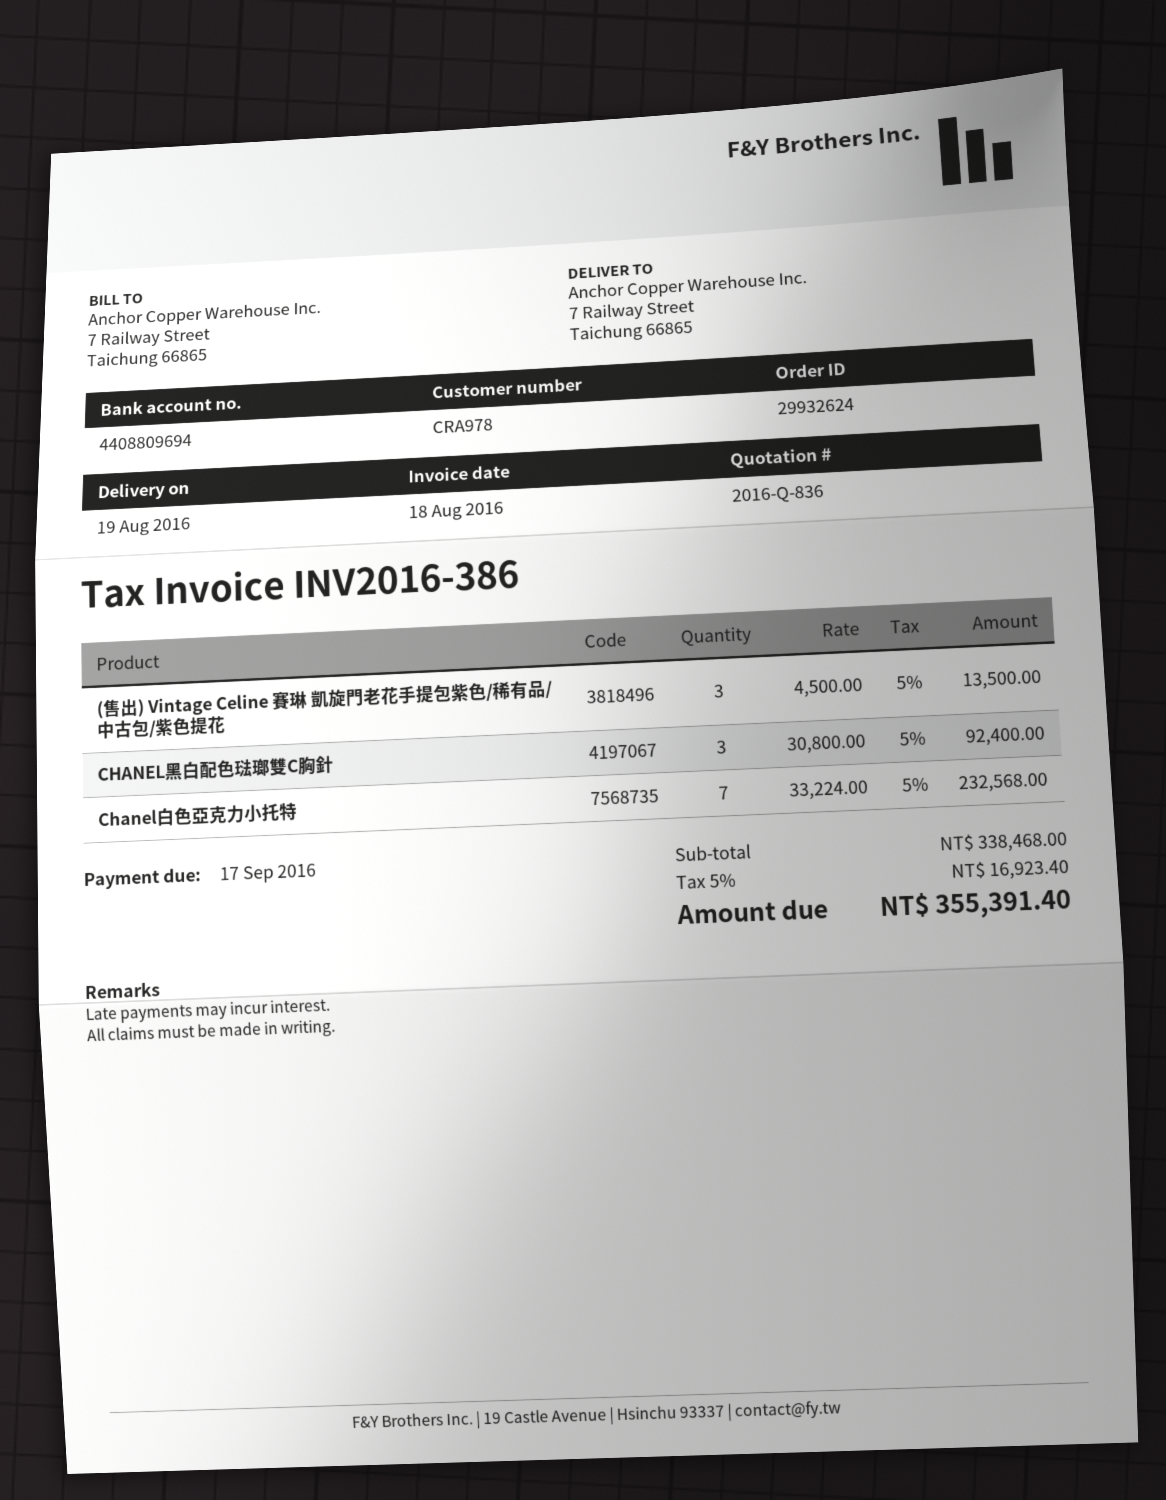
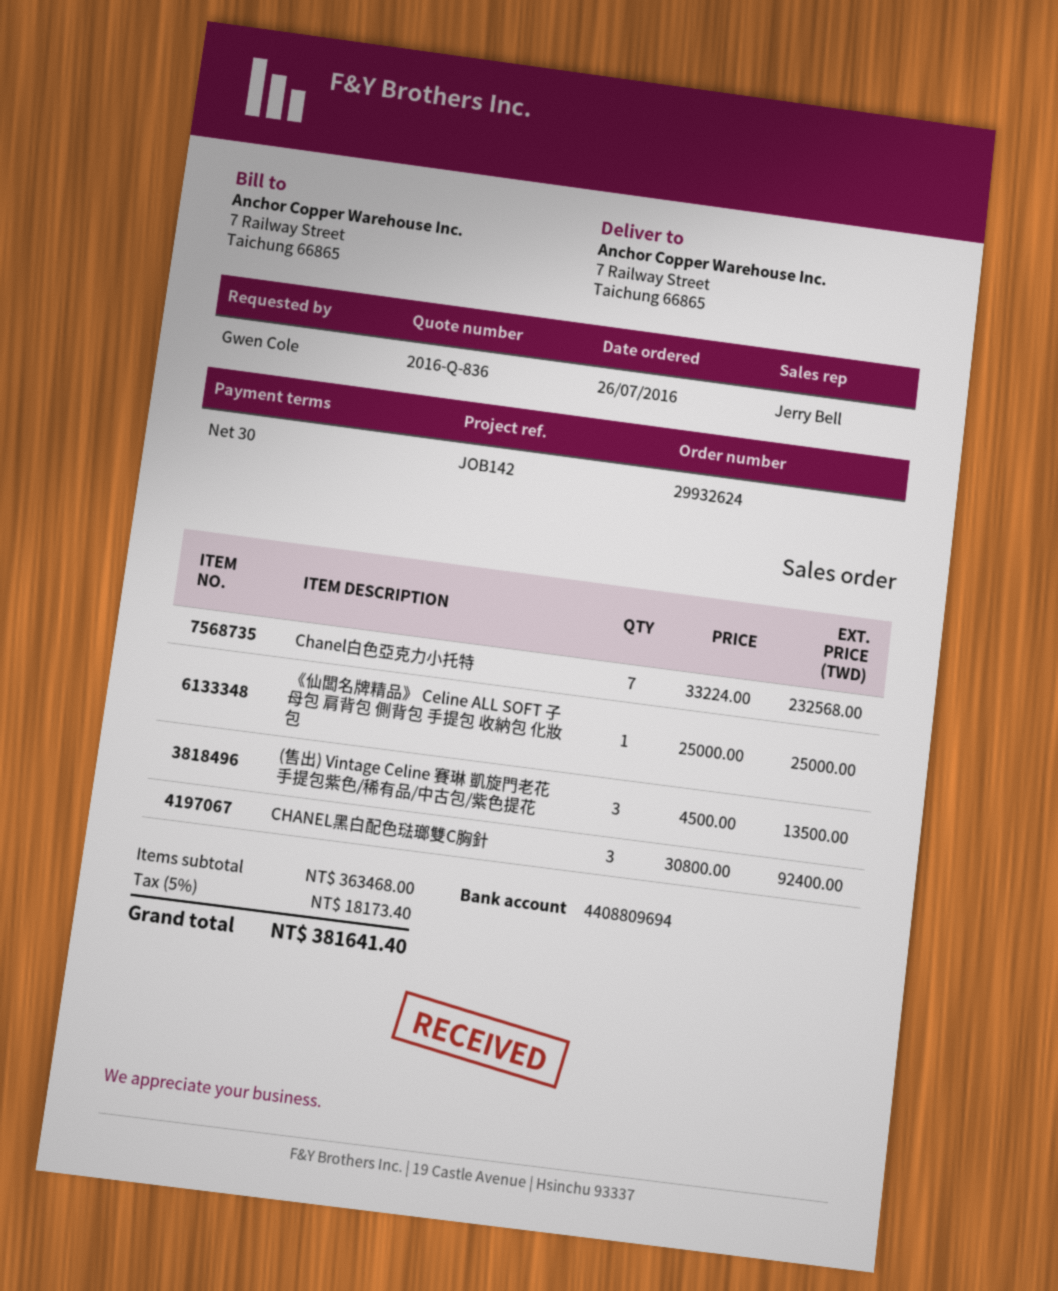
《仙闆名牌精品》 Celine ALL SOFT 子母包 肩背包 側背包 手提包 收納包 化妝包: none -> 1 x 25000.00 = 25000.00
subtotal: 338468.00 -> 363468.00
tax: 5% = 16923.40 -> 5% = 18173.40
total: 355391.40 -> 381641.40

